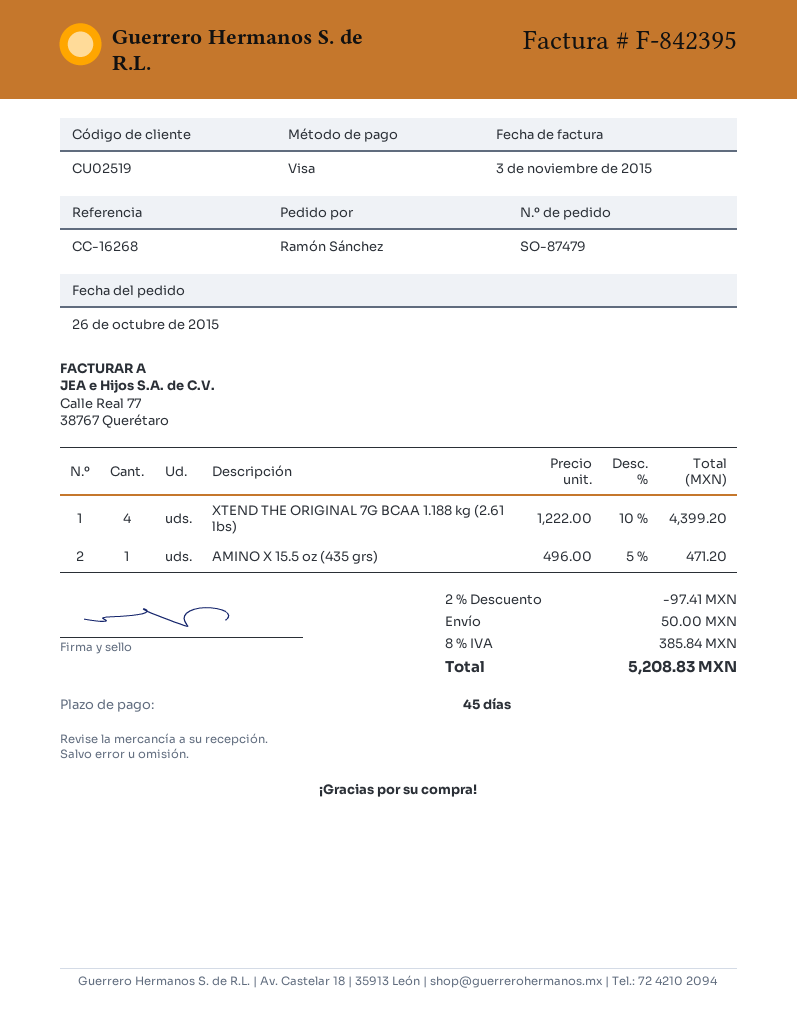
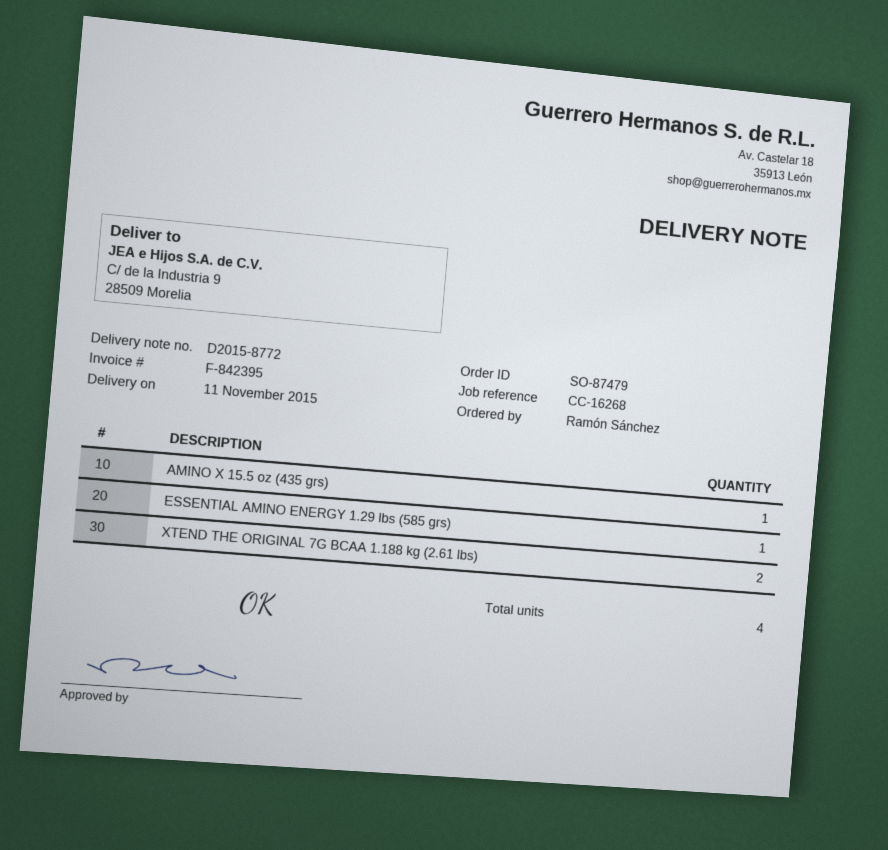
XTEND THE ORIGINAL 7G BCAA 1.188 kg (2.61 lbs): 4 -> 2
ESSENTIAL AMINO ENERGY 1.29 lbs (585 grs): none -> 1

